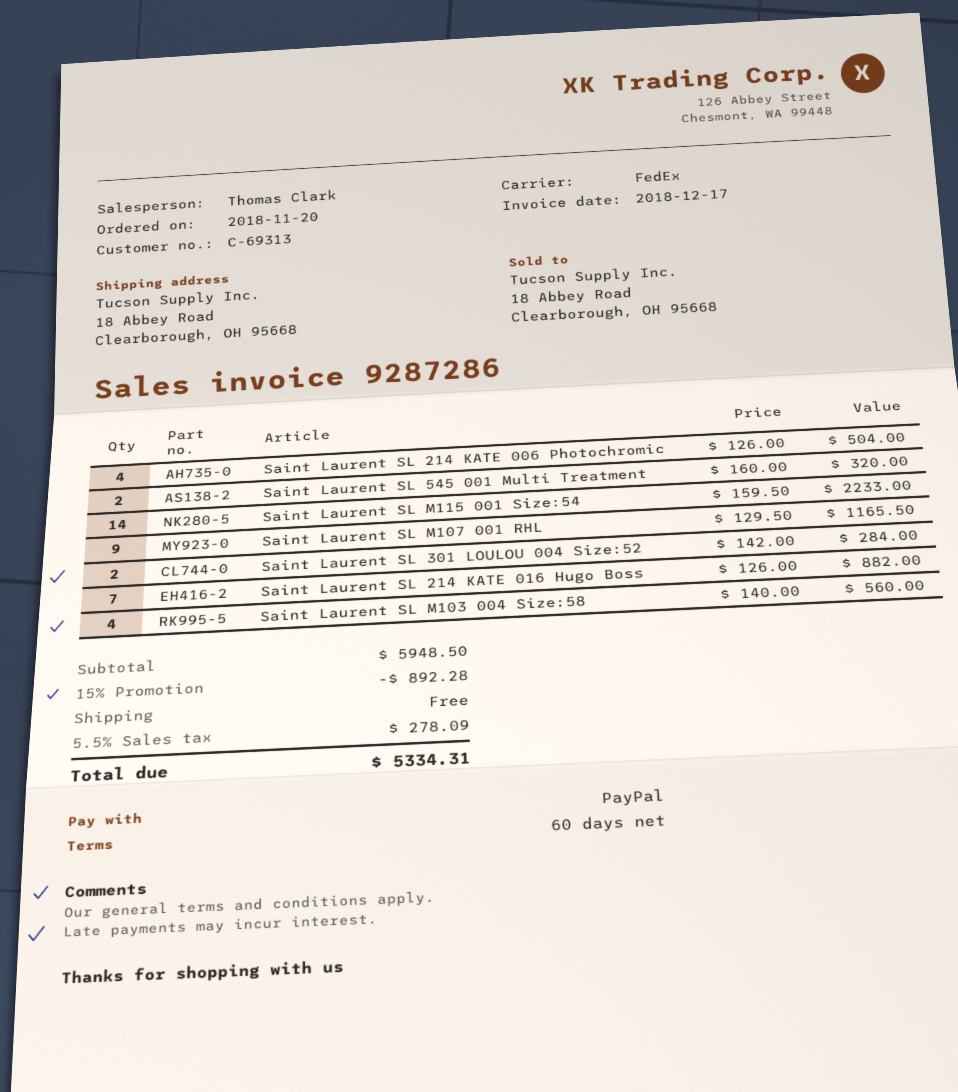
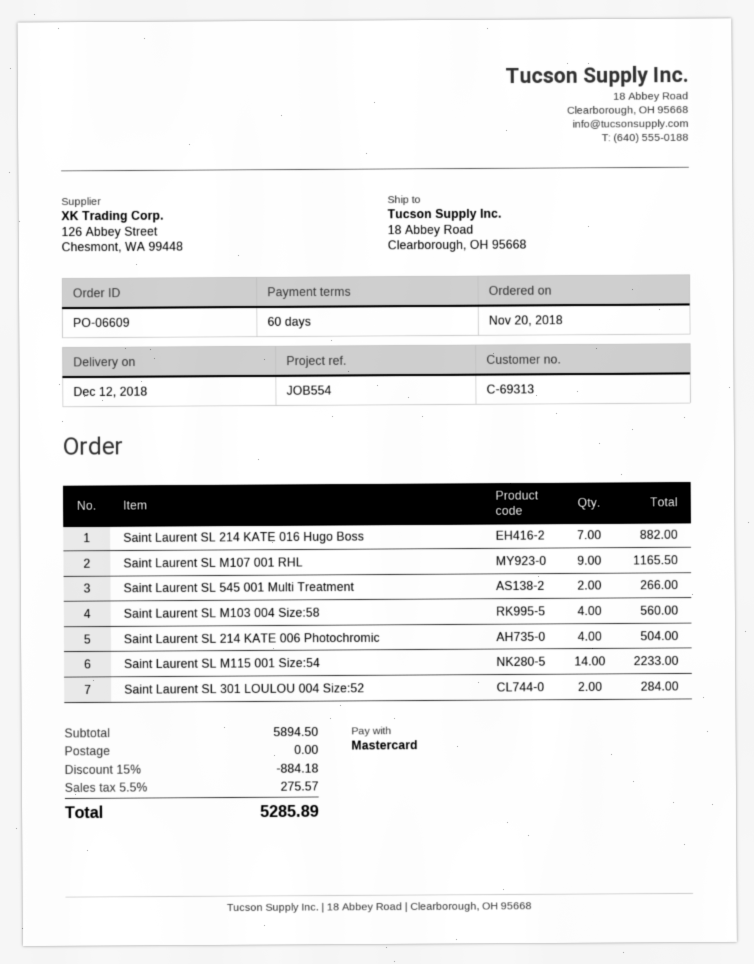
payment method: PayPal -> Mastercard
Saint Laurent SL 545 001 Multi Treatment: 2 for 320.00 -> 2 for 266.00
subtotal: 5948.50 -> 5894.50
discount: 15% = 892.28 -> 15% = 884.18
tax: 5.5% = 278.09 -> 5.5% = 275.57
total: 5334.31 -> 5285.89

